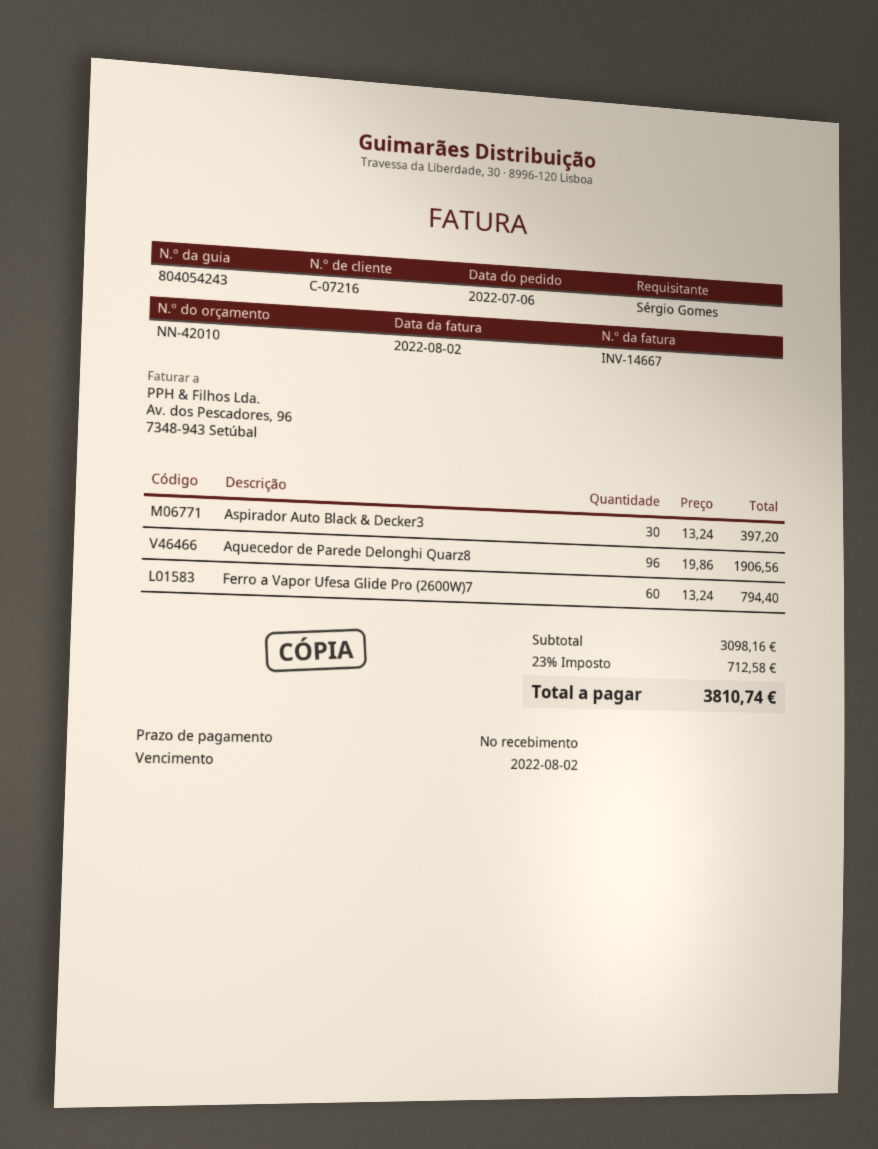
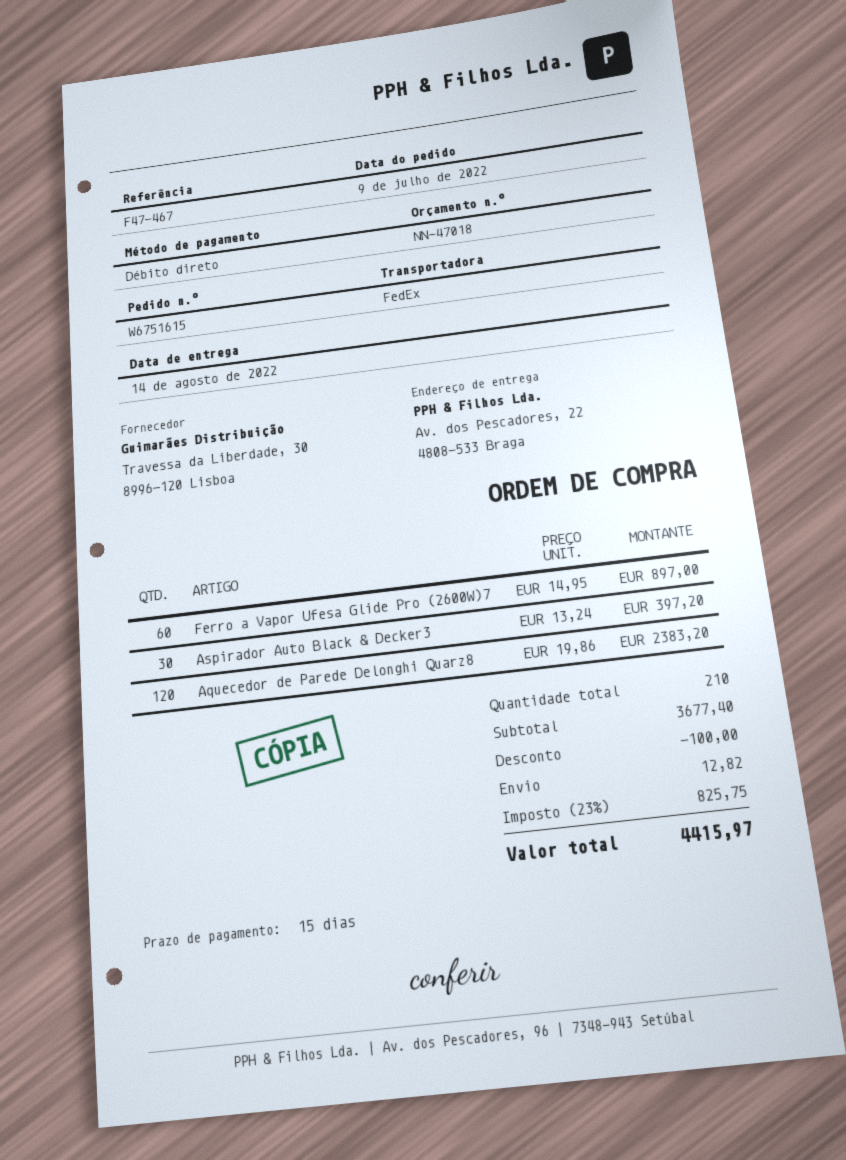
quote number: NN-42010 -> NN-47018
order date: 2022-07-06 -> 2022-07-09
payment terms: on receipt -> 15 days
Aquecedor de Parede Delonghi Quarz8: 96 x 19.86 = 1906.56 -> 120 x 19.86 = 2383.20
Ferro a Vapor Ufesa Glide Pro (2600W)7: 60 x 13.24 = 794.40 -> 60 x 14.95 = 897.00
subtotal: 3098.16 -> 3677.40
discount: none -> 100.00
shipping: none -> 12.82
tax: 23% = 712.58 -> 23% = 825.75
total: 3810.74 -> 4415.97

